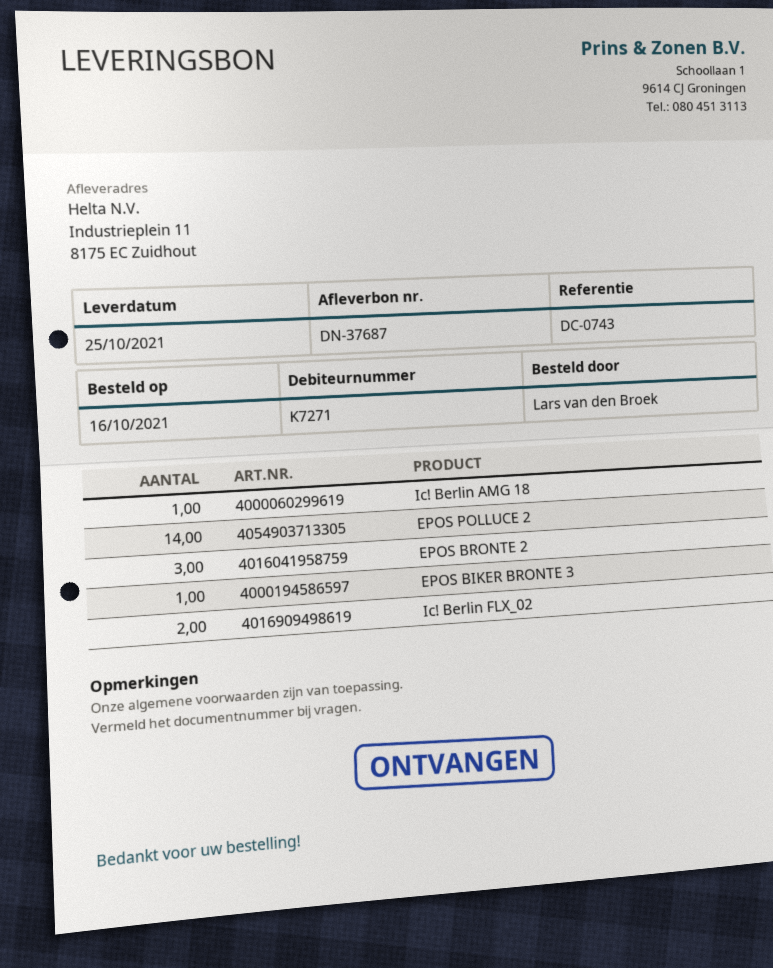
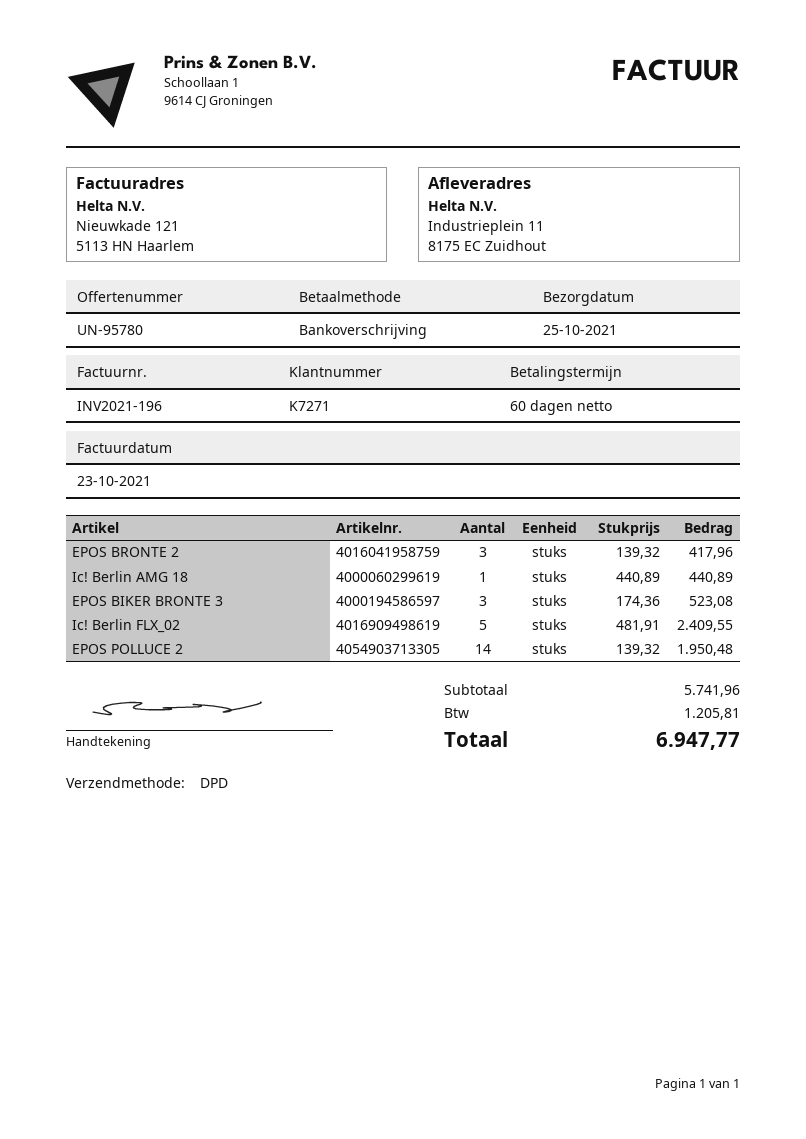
EPOS BIKER BRONTE 3: 1 -> 3
Ic! Berlin FLX_02: 2 -> 5

